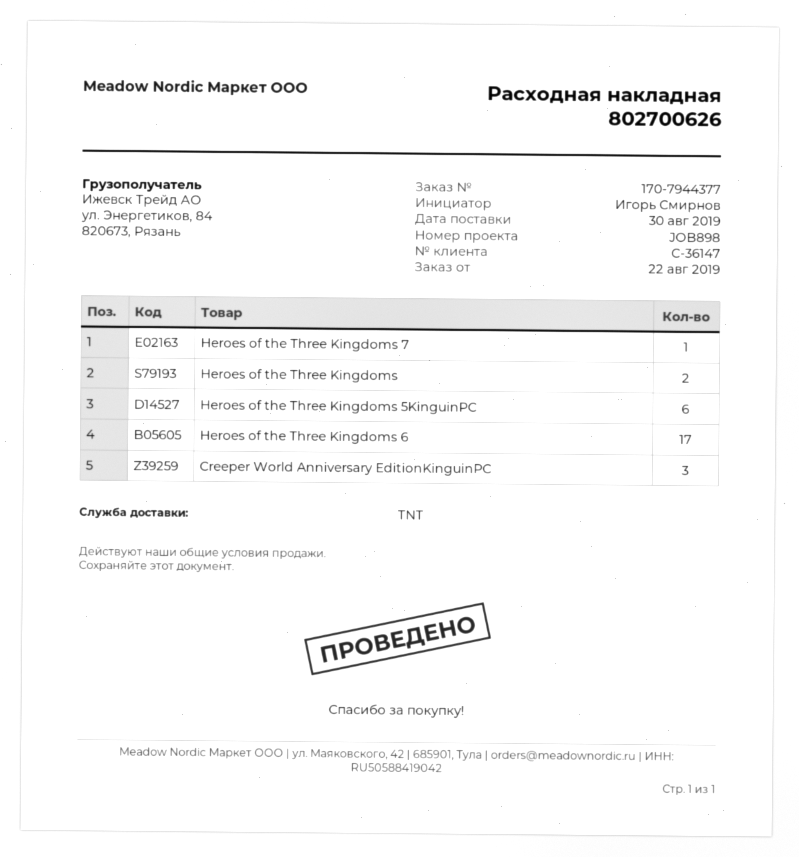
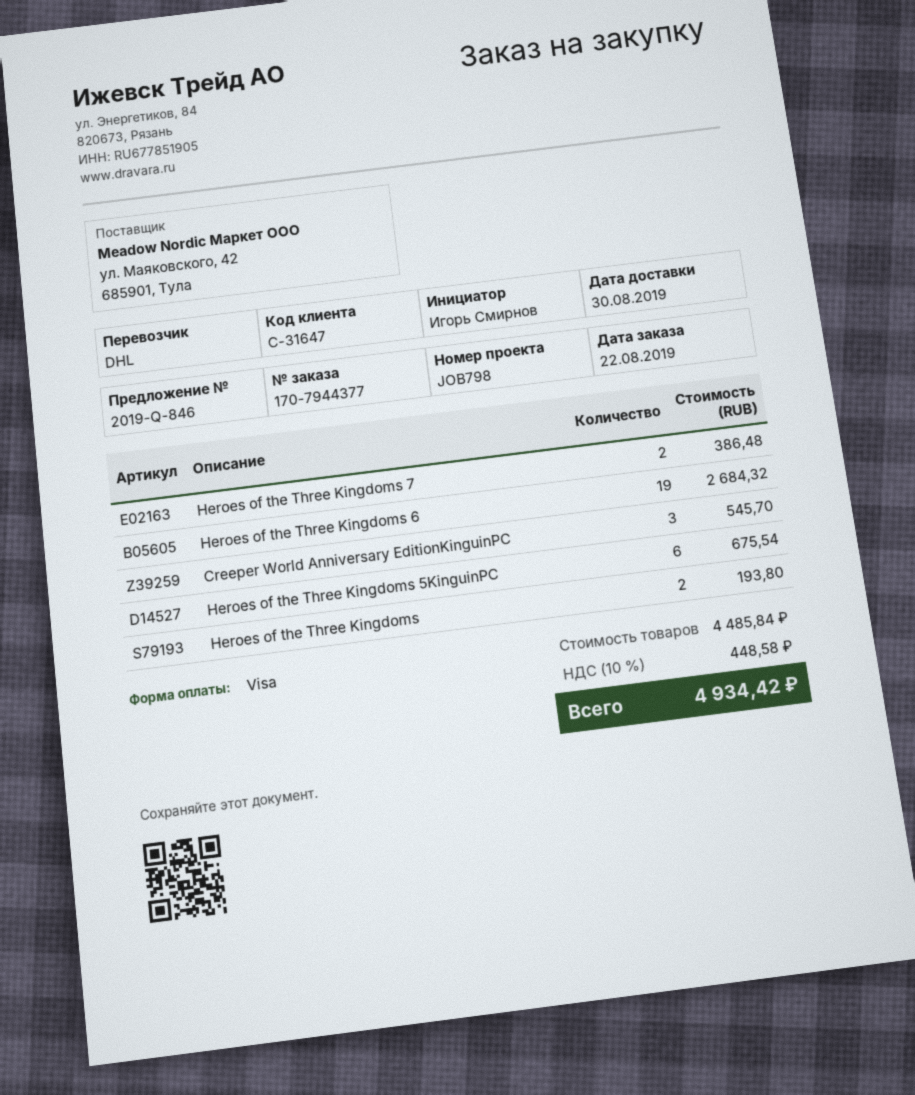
customer number: C-36147 -> C-31647
reference: JOB898 -> JOB798
shipping method: TNT -> DHL
Heroes of the Three Kingdoms 7: 1 -> 2
Heroes of the Three Kingdoms 6: 17 -> 19

